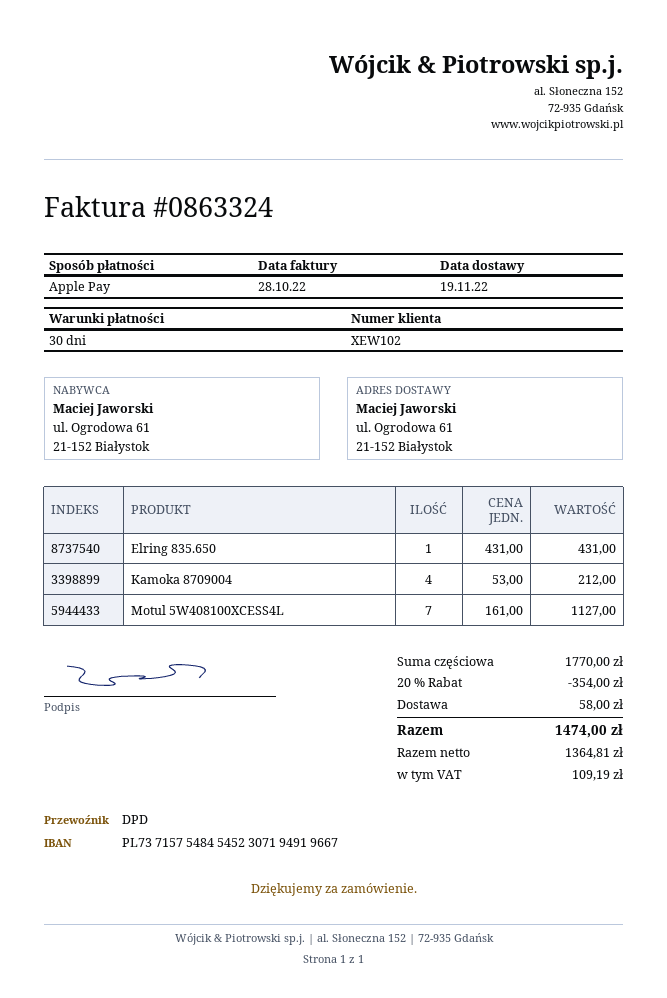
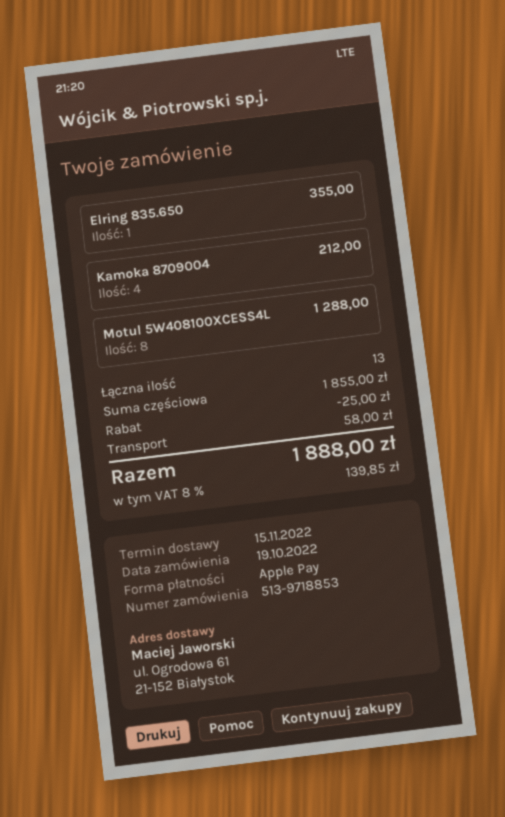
delivery date: 2022-11-19 -> 2022-11-15
Elring 835.650: 1 for 431.00 -> 1 for 355.00
Motul 5W408100XCESS4L: 7 for 1127.00 -> 8 for 1288.00
subtotal: 1770.00 -> 1855.00
discount: 354.00 -> 25.00
tax: 109.19 -> 139.85
total: 1474.00 -> 1888.00

